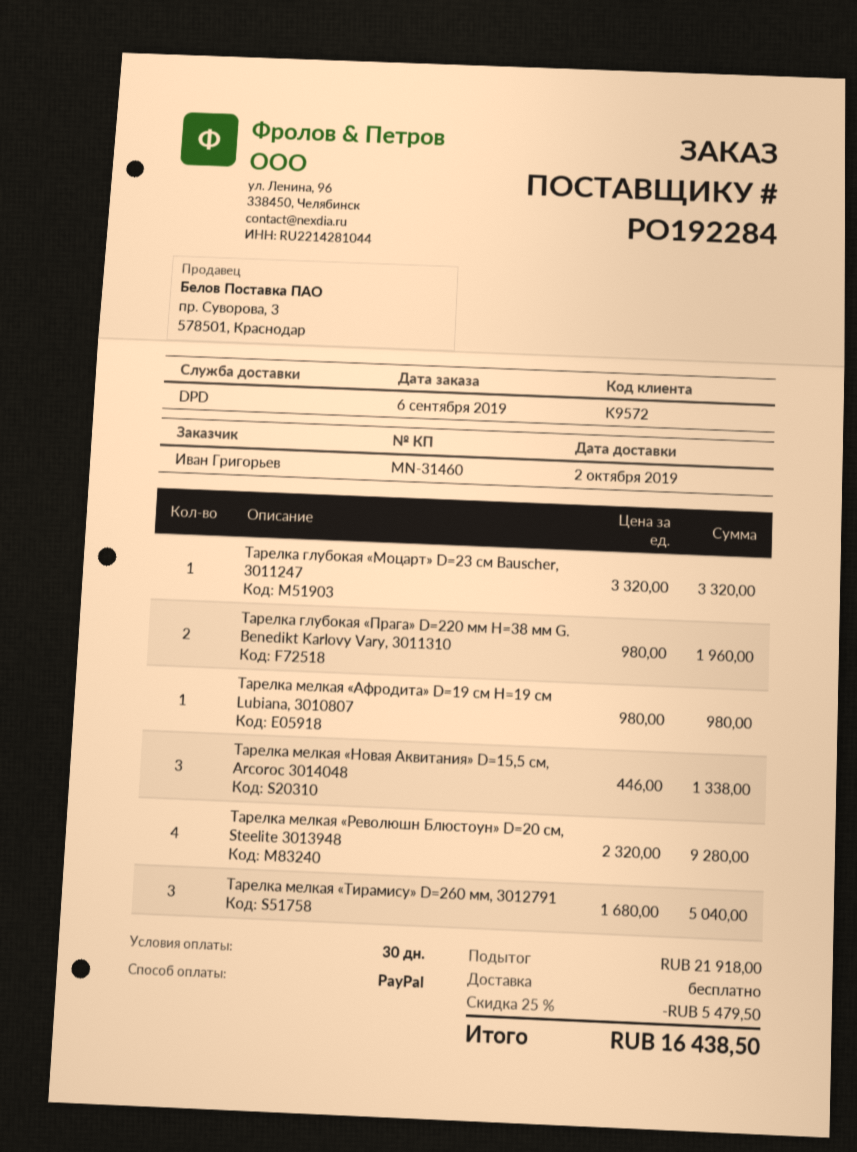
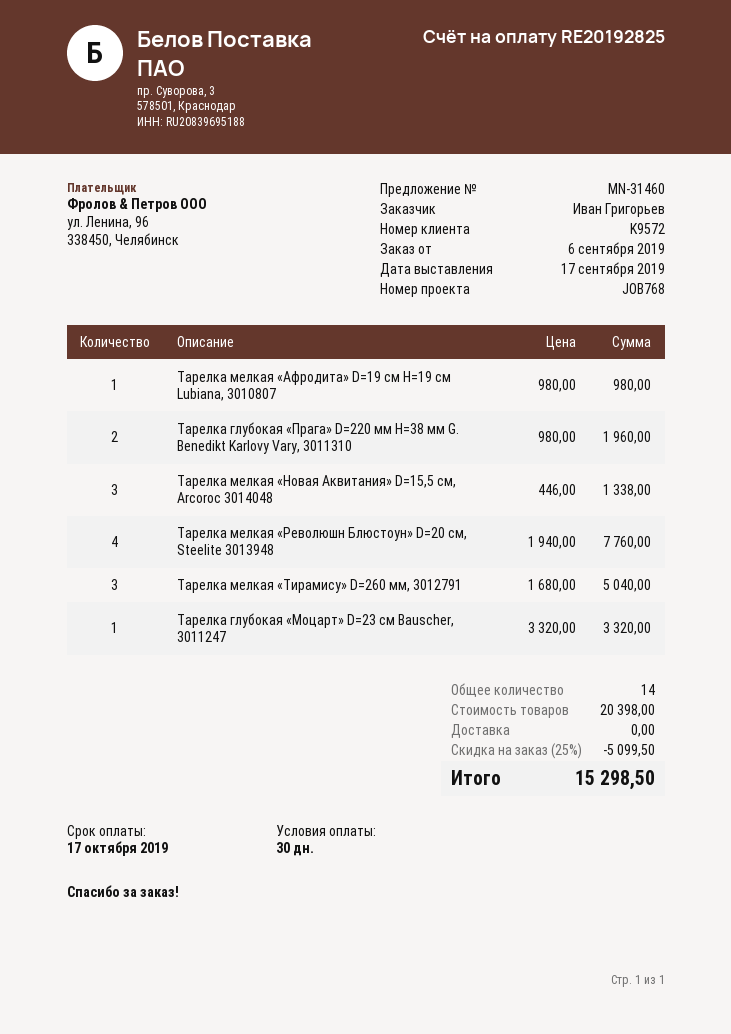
Тарелка мелкая «Революшн Блюстоун» D=20 см, Steelite 3013948: 4 x 2320.00 = 9280.00 -> 4 x 1940.00 = 7760.00
subtotal: 21918.00 -> 20398.00
discount: 25% = 5479.50 -> 25% = 5099.50
total: 16438.50 -> 15298.50

